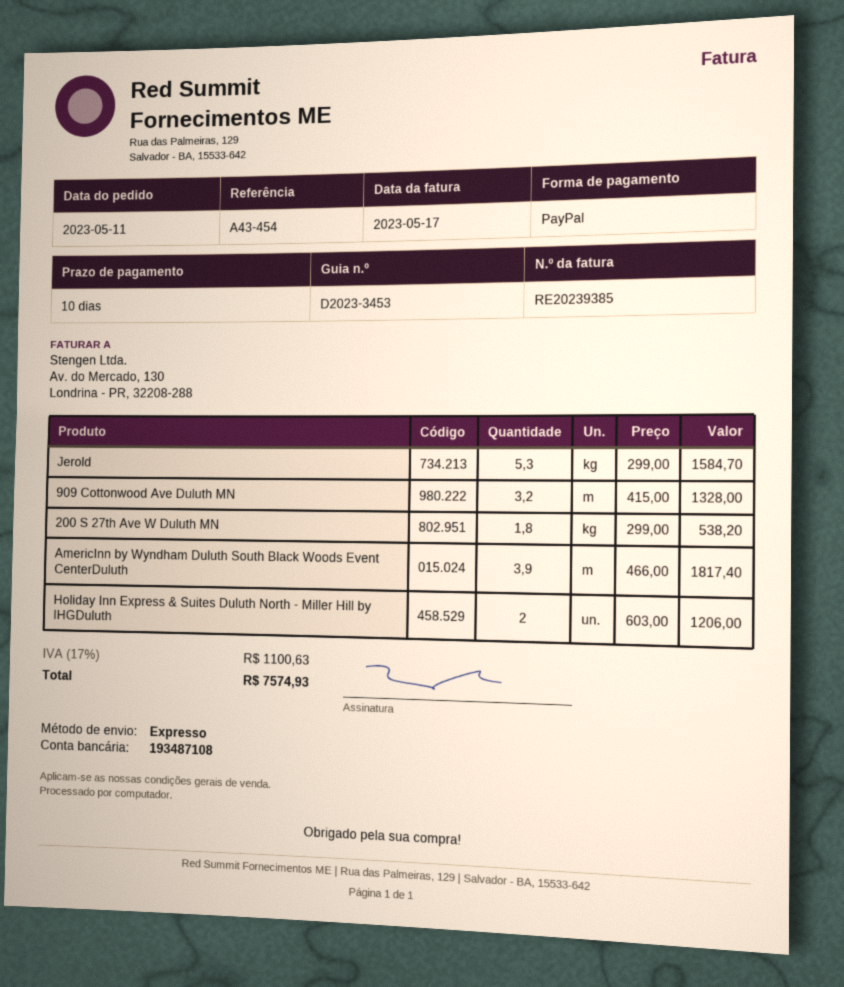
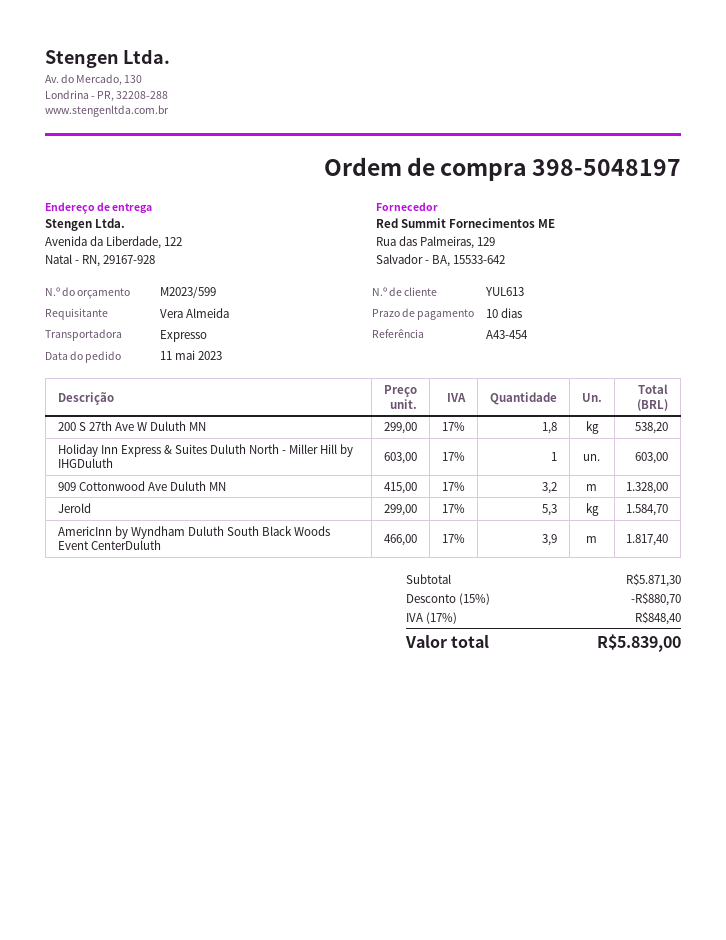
Holiday Inn Express & Suites Duluth North - Miller Hill by IHGDuluth: 2 x 603.00 = 1206.00 -> 1 x 603.00 = 603.00
discount: none -> 15% = 880.70
tax: 17% = 1100.63 -> 17% = 848.40
total: 7574.93 -> 5839.00

